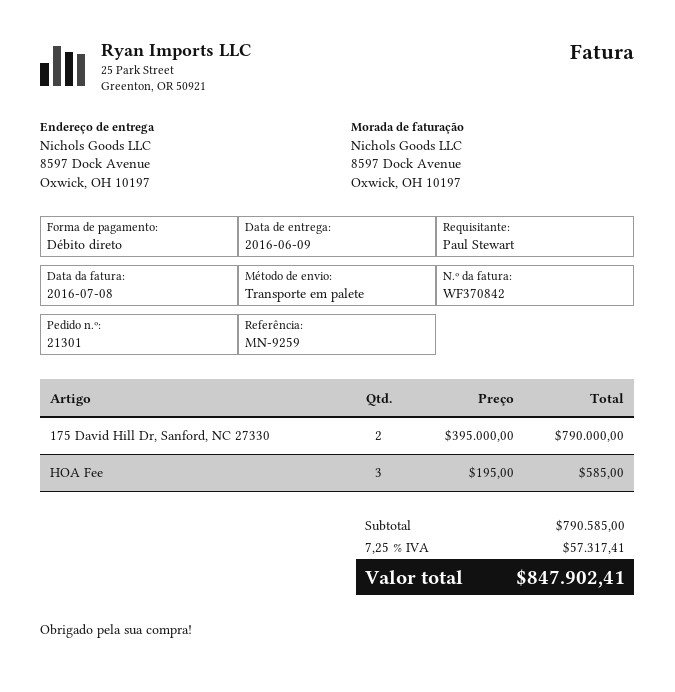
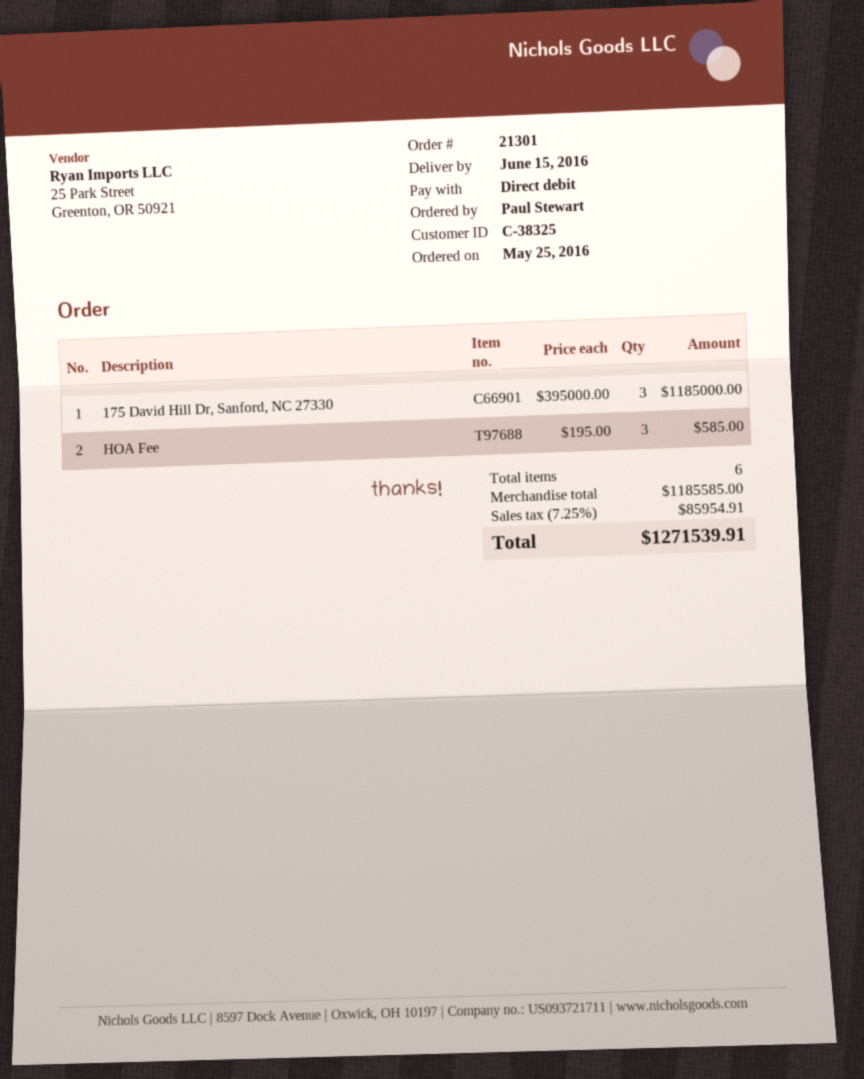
delivery date: 2016-06-09 -> 2016-06-15
175 David Hill Dr, Sanford, NC 27330: 2 x 395000.00 = 790000.00 -> 3 x 395000.00 = 1185000.00
subtotal: 790585.00 -> 1185585.00
tax: 7.25% = 57317.41 -> 7.25% = 85954.91
total: 847902.41 -> 1271539.91

